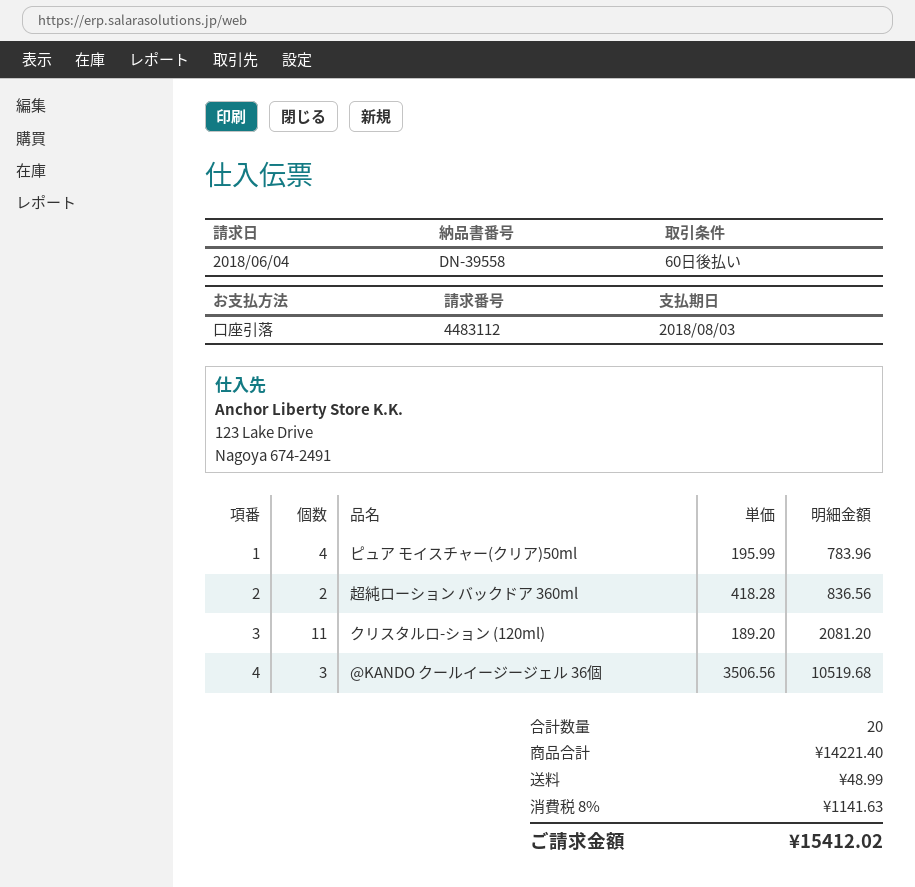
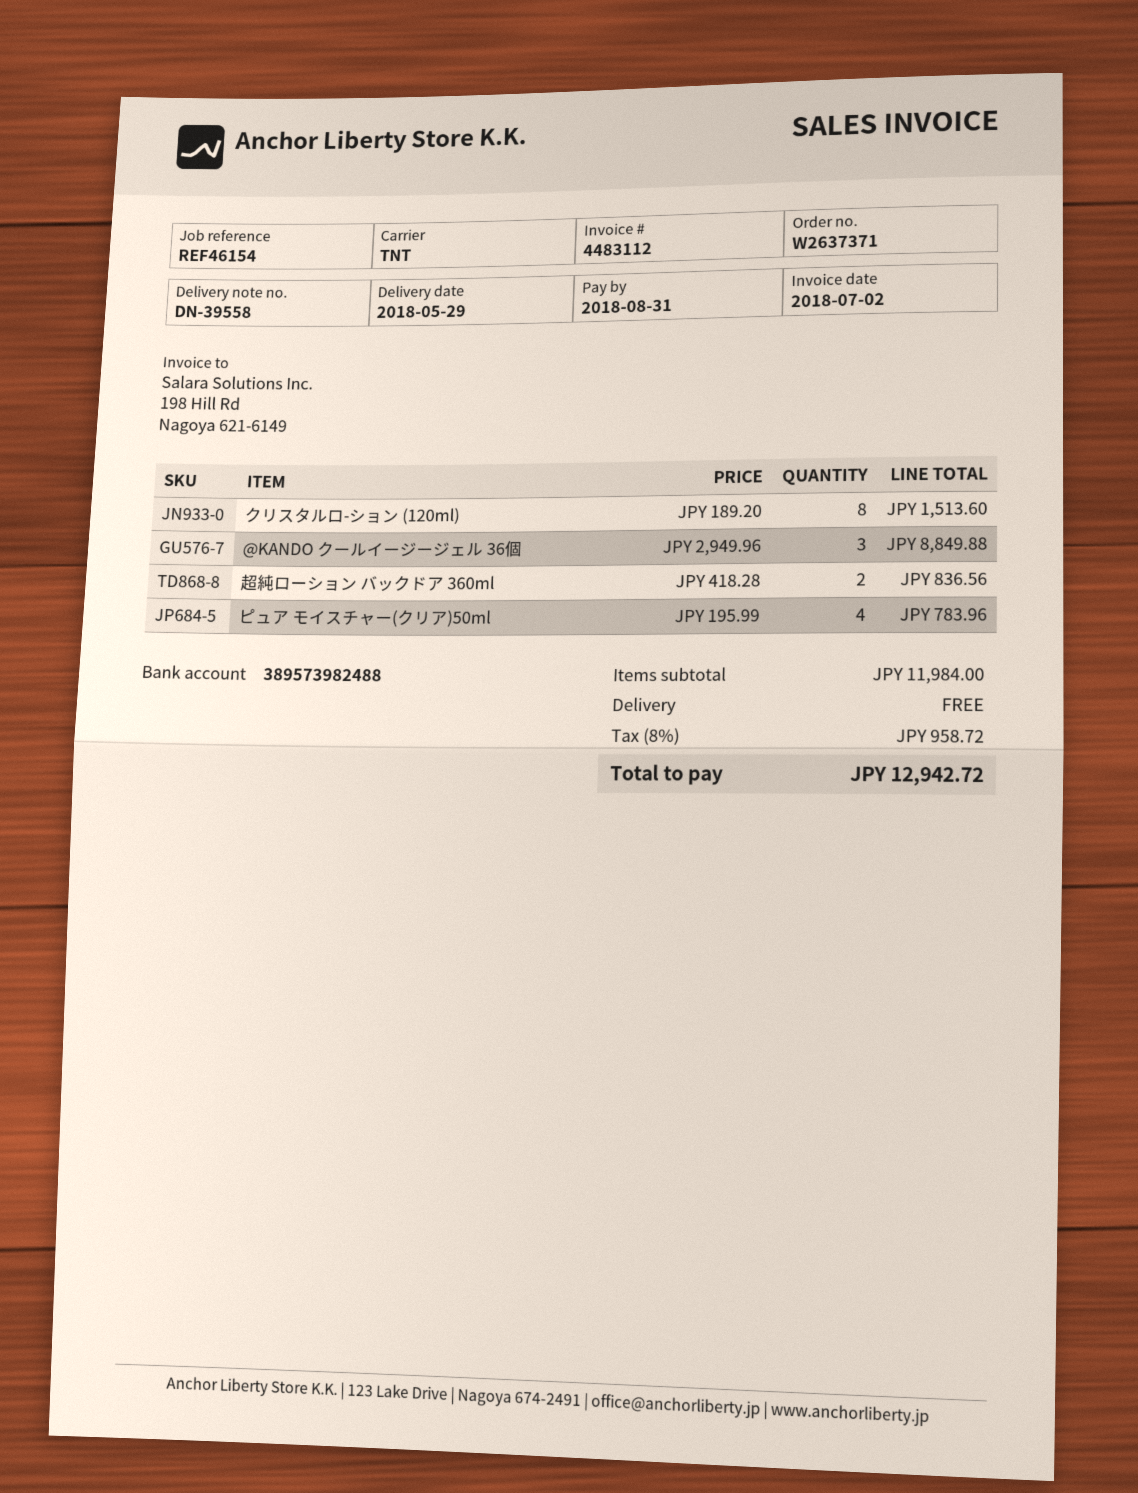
invoice date: 2018-06-04 -> 2018-07-02
due date: 2018-08-03 -> 2018-08-31
クリスタルロ-ション (120ml): 11 x 189.20 = 2081.20 -> 8 x 189.20 = 1513.60
@KANDO クールイージージェル 36個: 3 x 3506.56 = 10519.68 -> 3 x 2949.96 = 8849.88
subtotal: 14221.40 -> 11984.00
shipping: 48.99 -> 0.00
tax: 8% = 1141.63 -> 8% = 958.72
total: 15412.02 -> 12942.72

